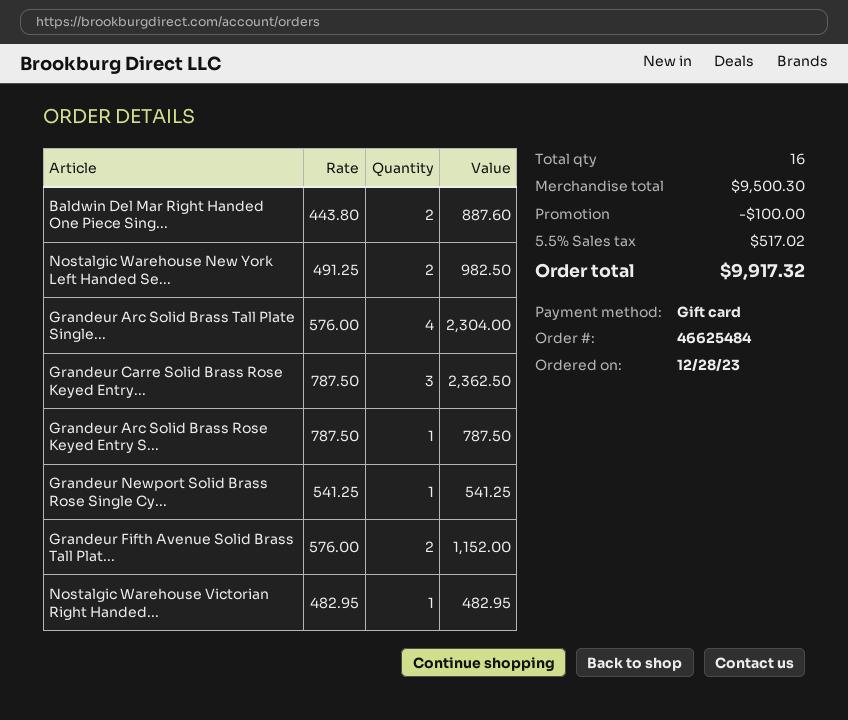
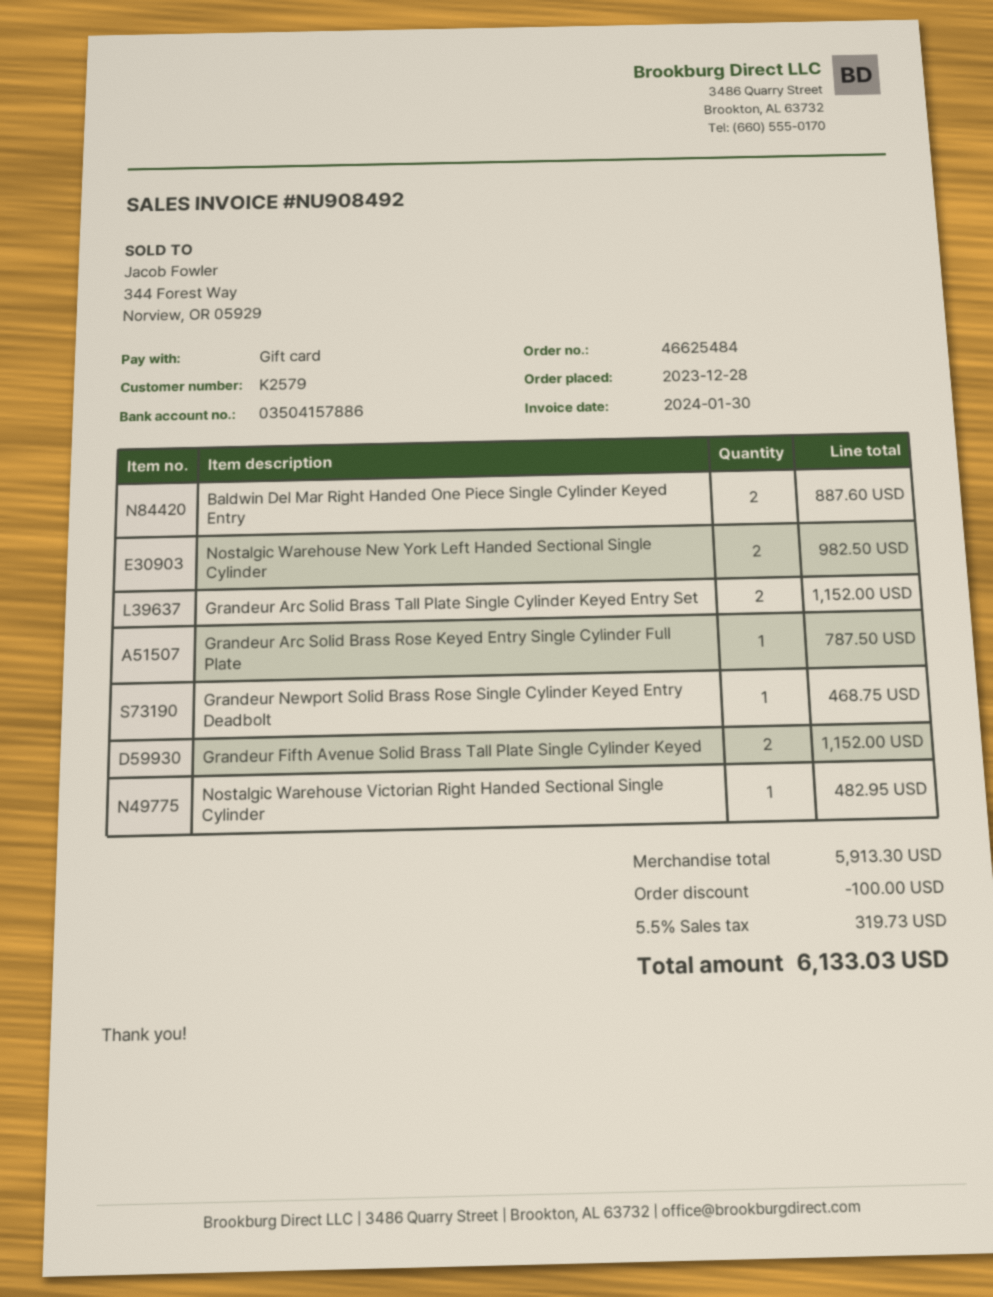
Grandeur Arc Solid Brass Tall Plate Single...: 4 for 2304.00 -> 2 for 1152.00
Grandeur Carre Solid Brass Rose Keyed Entry...: 3 for 2362.50 -> none
Grandeur Newport Solid Brass Rose Single Cy...: 1 for 541.25 -> 1 for 468.75
subtotal: 9500.30 -> 5913.30
tax: 5.5% = 517.02 -> 5.5% = 319.73
total: 9917.32 -> 6133.03

